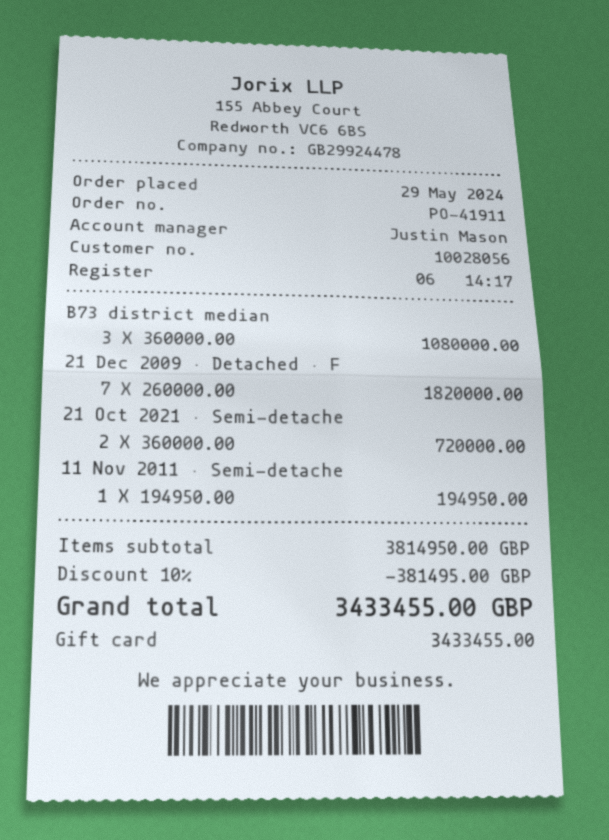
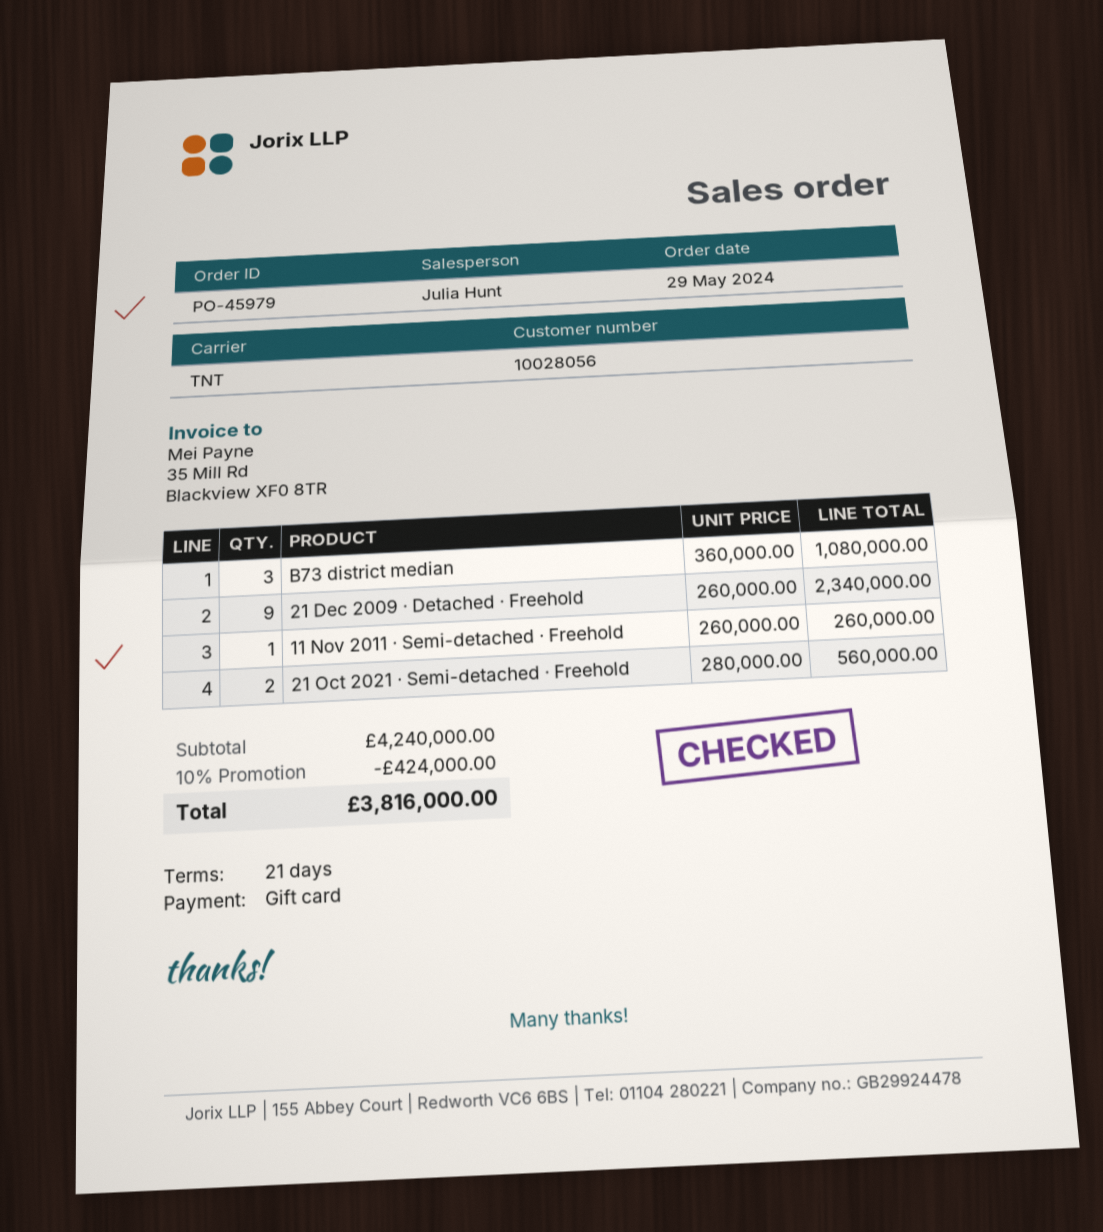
order number: PO-41911 -> PO-45979
sales rep: Justin Mason -> Julia Hunt
21 Dec 2009 · Detached · F: 7 x 260000.00 = 1820000.00 -> 9 x 260000.00 = 2340000.00
21 Oct 2021 · Semi-detache: 2 x 360000.00 = 720000.00 -> 2 x 280000.00 = 560000.00
11 Nov 2011 · Semi-detache: 1 x 194950.00 = 194950.00 -> 1 x 260000.00 = 260000.00
subtotal: 3814950.00 -> 4240000.00
discount: 10% = 381495.00 -> 10% = 424000.00
total: 3433455.00 -> 3816000.00

